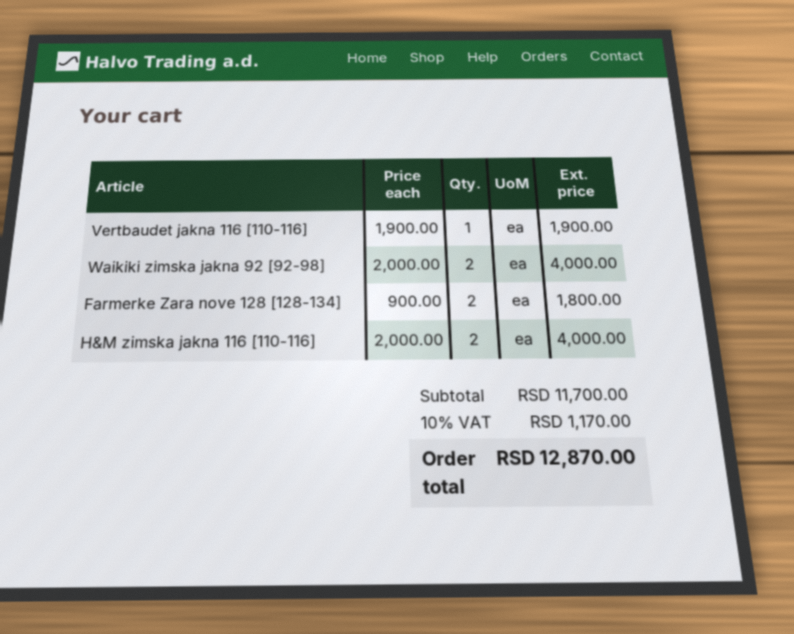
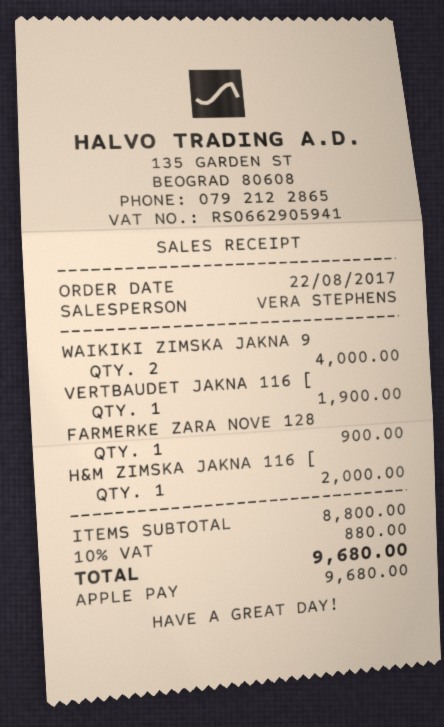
Farmerke Zara nove 128 [128-134]: 2 for 1800.00 -> 1 for 900.00
H&M zimska jakna 116 [110-116]: 2 for 4000.00 -> 1 for 2000.00
subtotal: 11700.00 -> 8800.00
tax: 10% = 1170.00 -> 10% = 880.00
total: 12870.00 -> 9680.00

